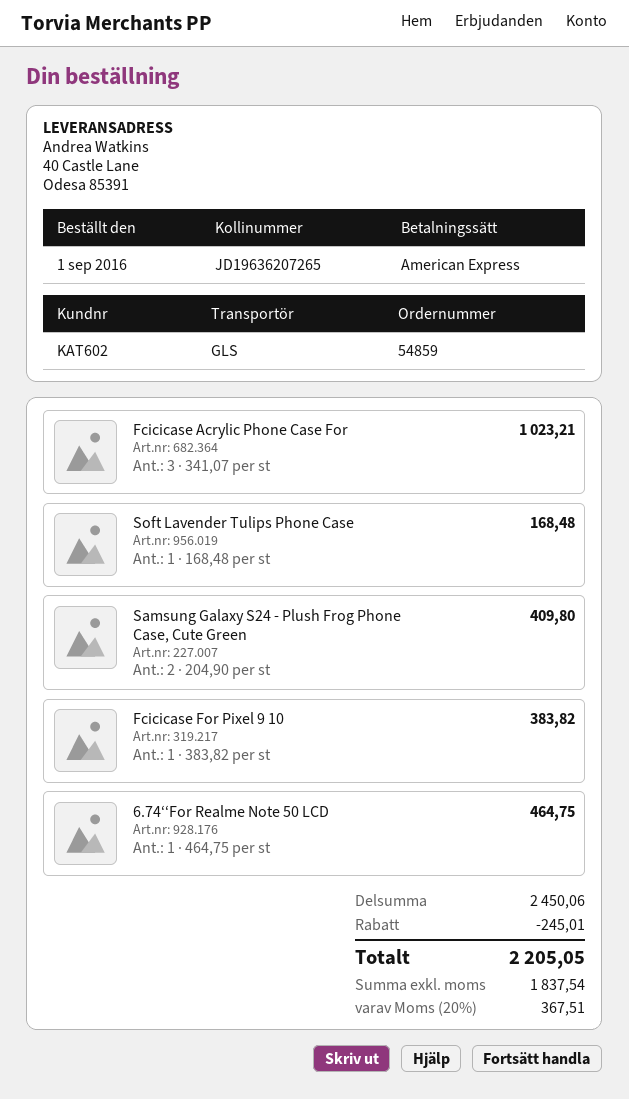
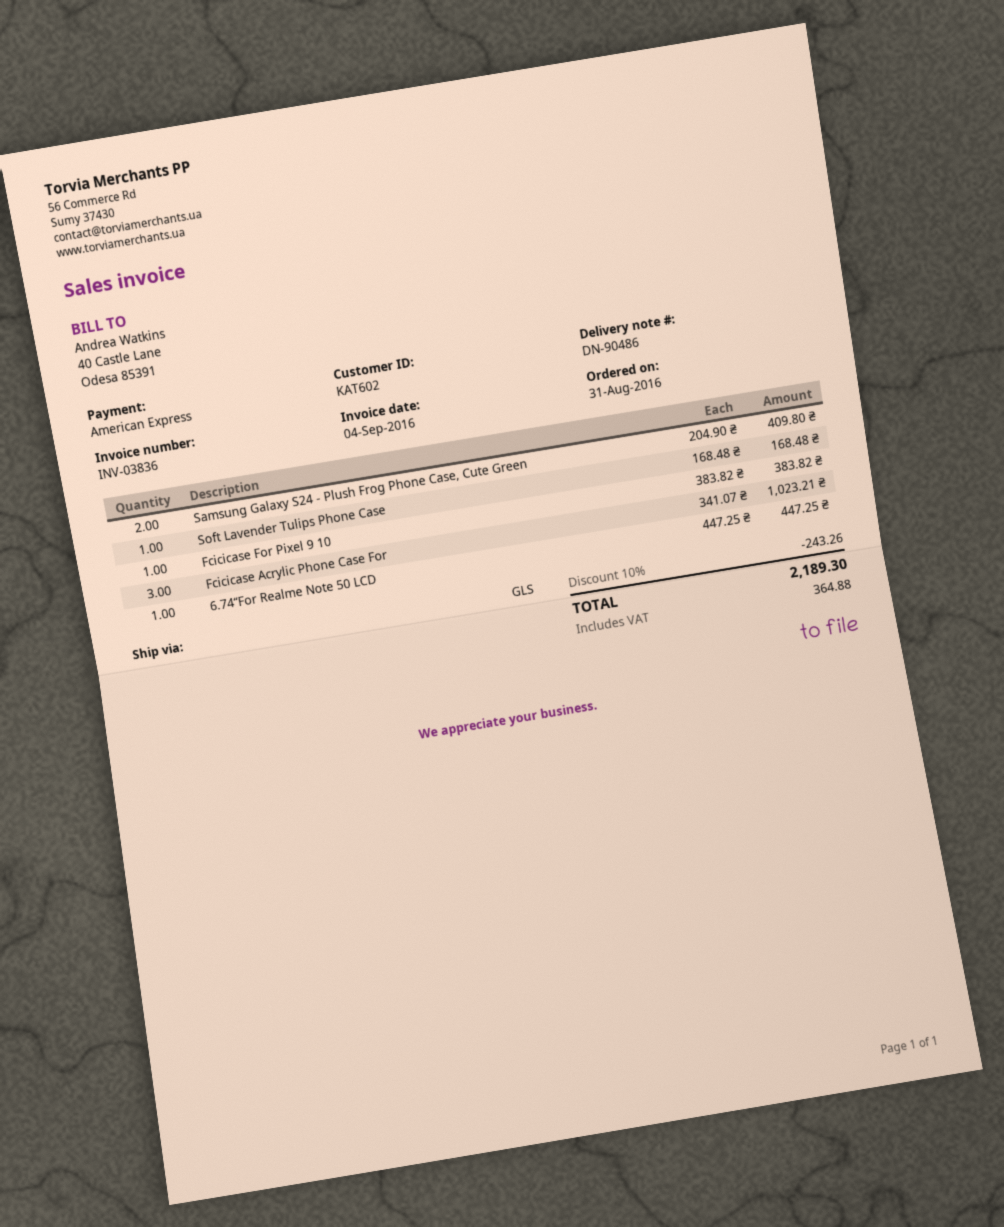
order date: 2016-09-01 -> 2016-08-31
6.74‘‘For Realme Note 50 LCD: 1 x 464.75 = 464.75 -> 1 x 447.25 = 447.25
discount: 245.01 -> 243.26
tax: 367.51 -> 364.88
total: 2205.05 -> 2189.30

